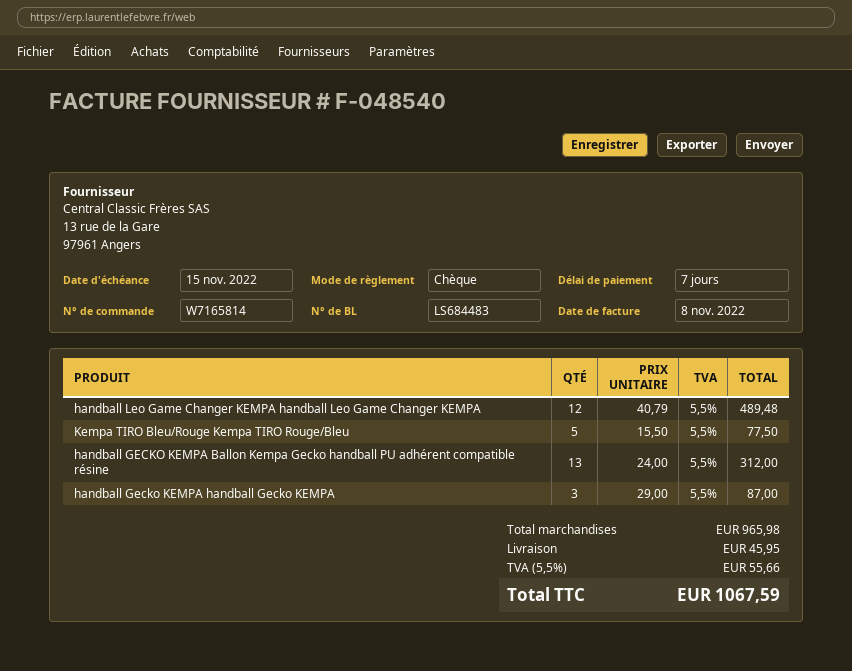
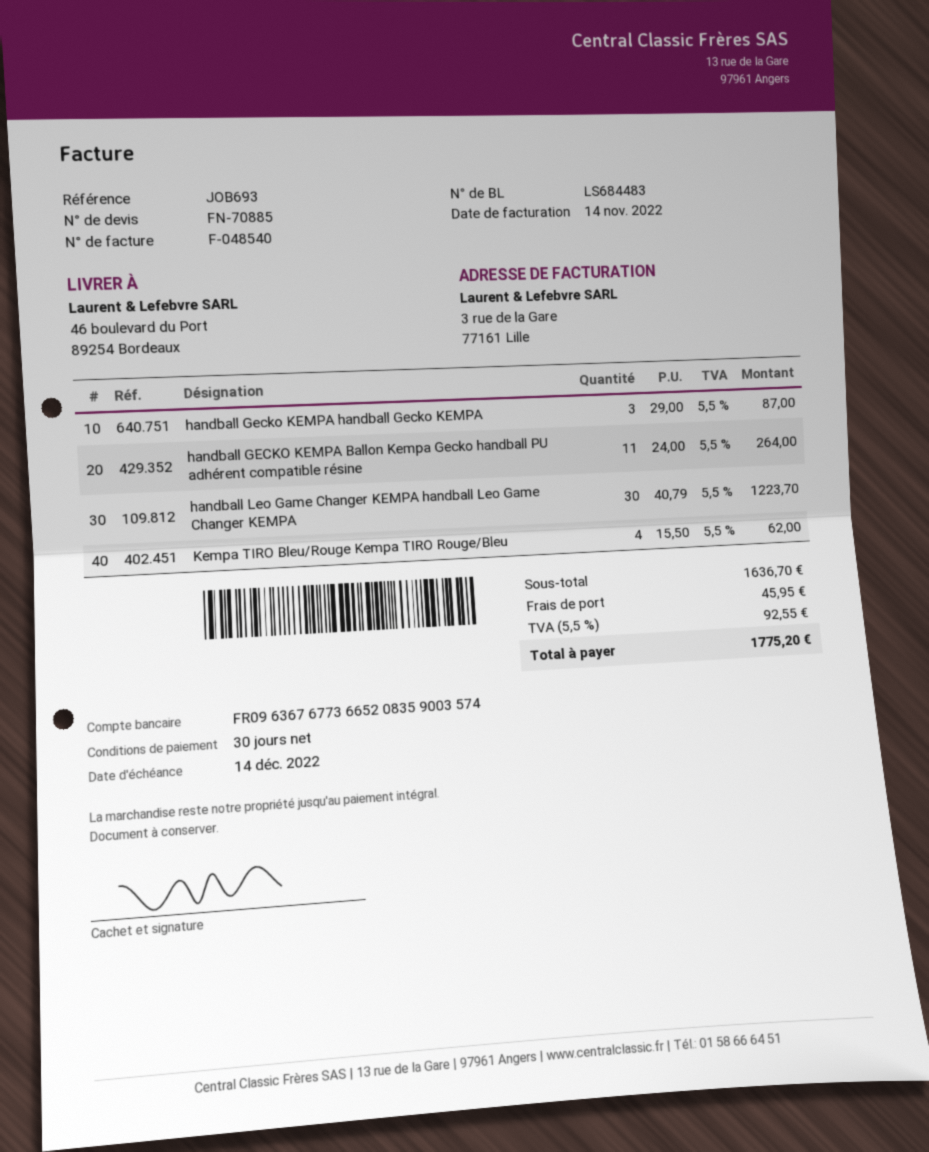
invoice date: 2022-11-08 -> 2022-11-14
payment terms: 7 days -> 30 days
due date: 2022-11-15 -> 2022-12-14
handball Leo Game Changer KEMPA handball Leo Game Changer KEMPA: 12 x 40.79 = 489.48 -> 30 x 40.79 = 1223.70
Kempa TIRO Bleu/Rouge Kempa TIRO Rouge/Bleu: 5 x 15.50 = 77.50 -> 4 x 15.50 = 62.00
handball GECKO KEMPA Ballon Kempa Gecko handball PU adhérent compatible résine: 13 x 24.00 = 312.00 -> 11 x 24.00 = 264.00
subtotal: 965.98 -> 1636.70
tax: 5.5% = 55.66 -> 5.5% = 92.55
total: 1067.59 -> 1775.20

